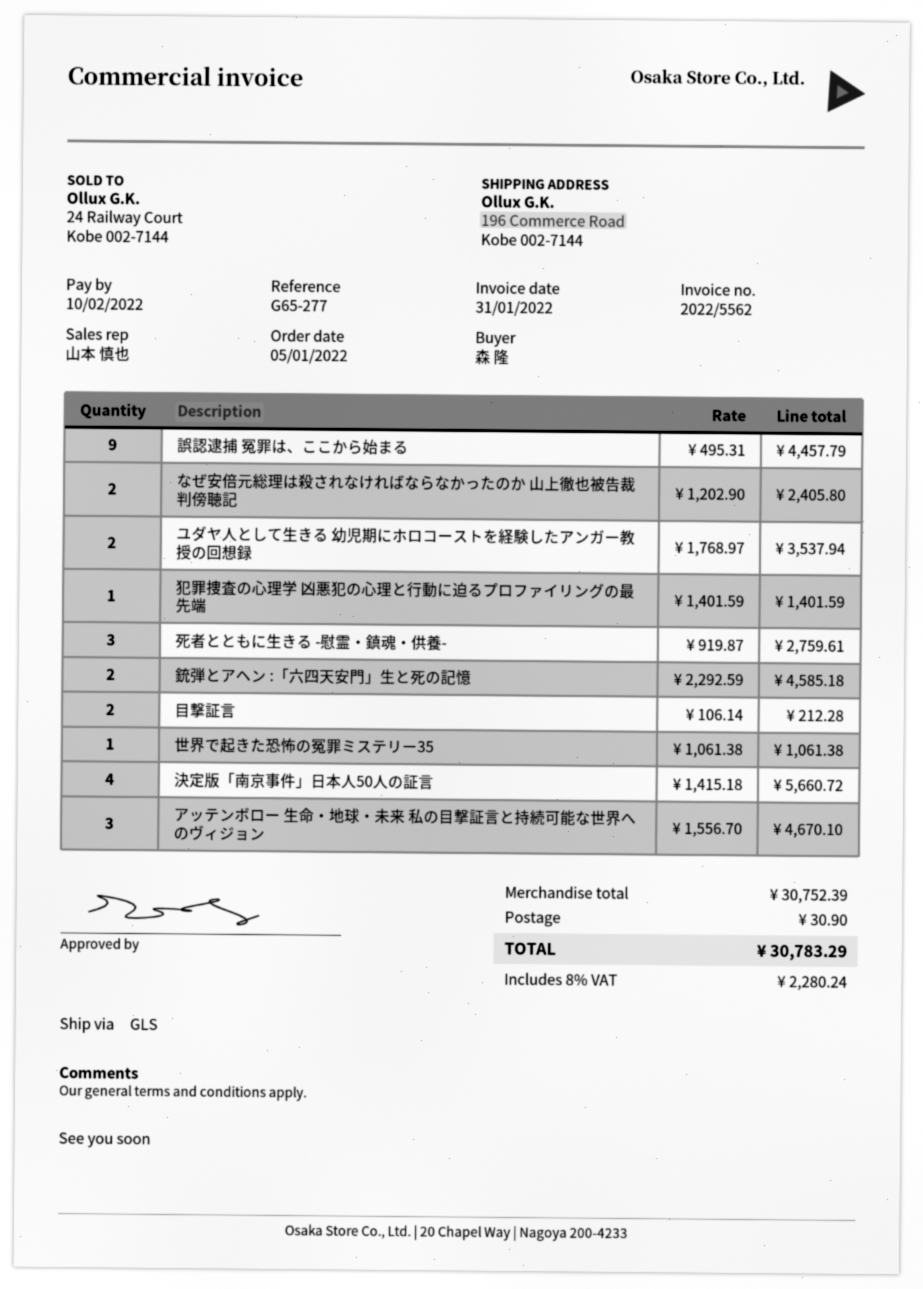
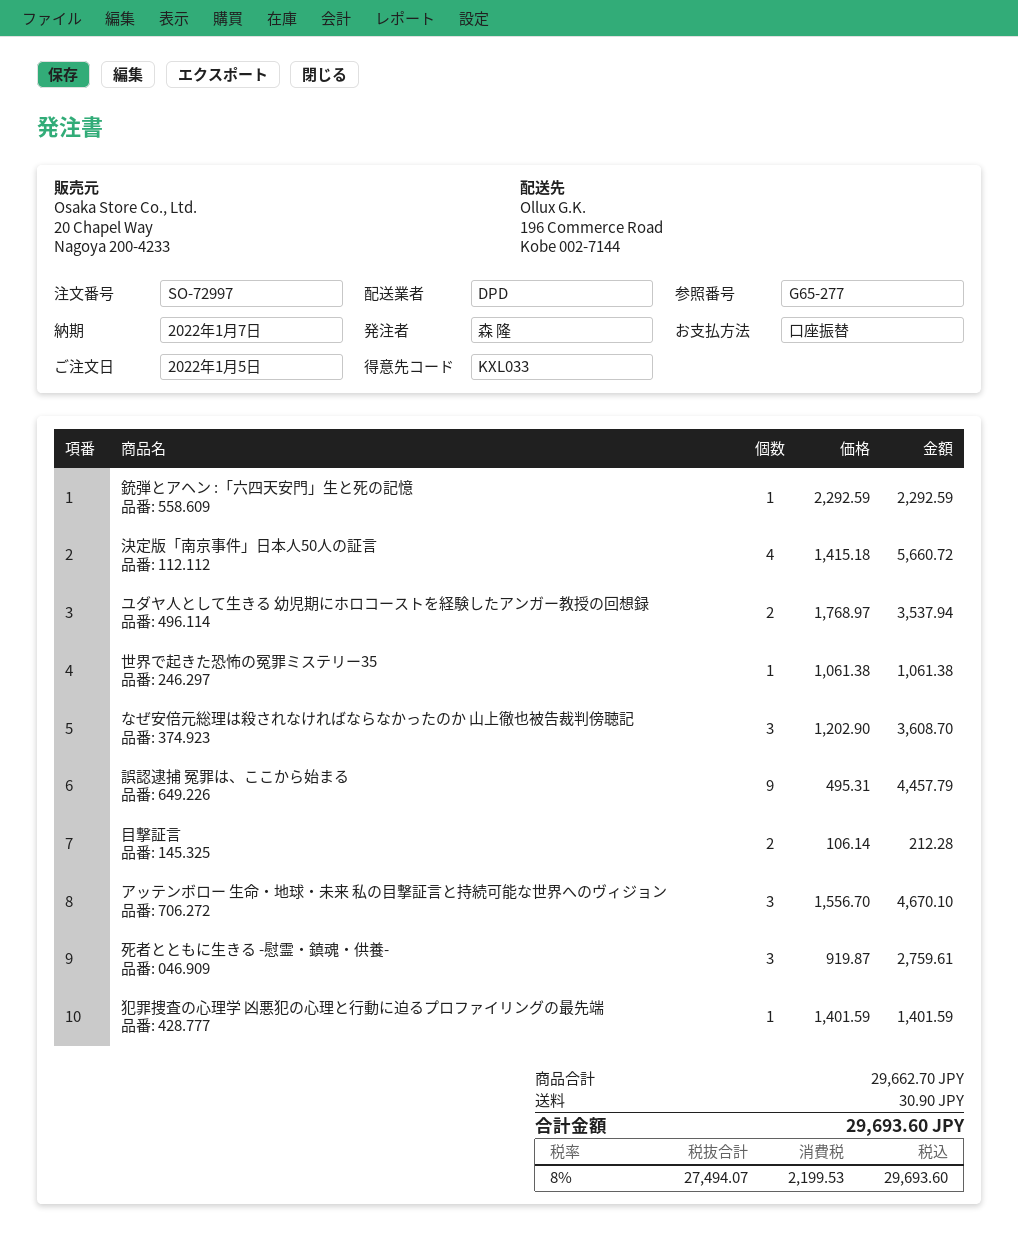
shipping method: GLS -> DPD
なぜ安倍元総理は殺されなければならなかったのか 山上徹也被告裁判傍聴記: 2 x 1202.90 = 2405.80 -> 3 x 1202.90 = 3608.70
銃弾とアヘン :「六四天安門」生と死の記憶: 2 x 2292.59 = 4585.18 -> 1 x 2292.59 = 2292.59
subtotal: 30752.39 -> 29662.70
tax: 8% = 2280.24 -> 8% = 2199.53
total: 30783.29 -> 29693.60

